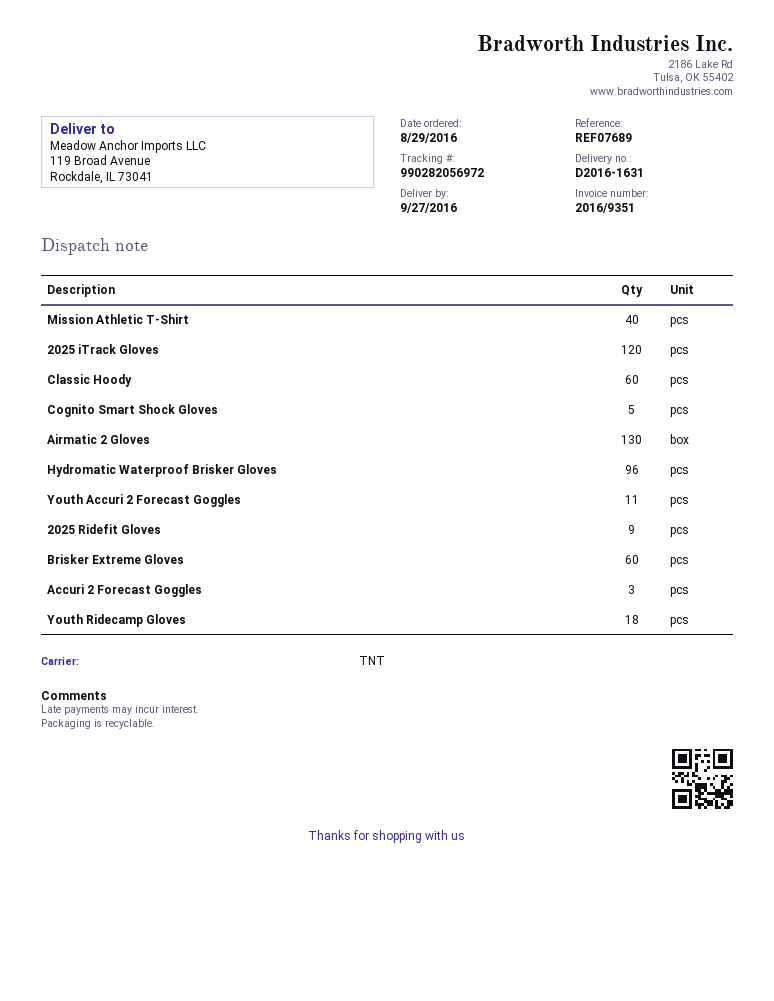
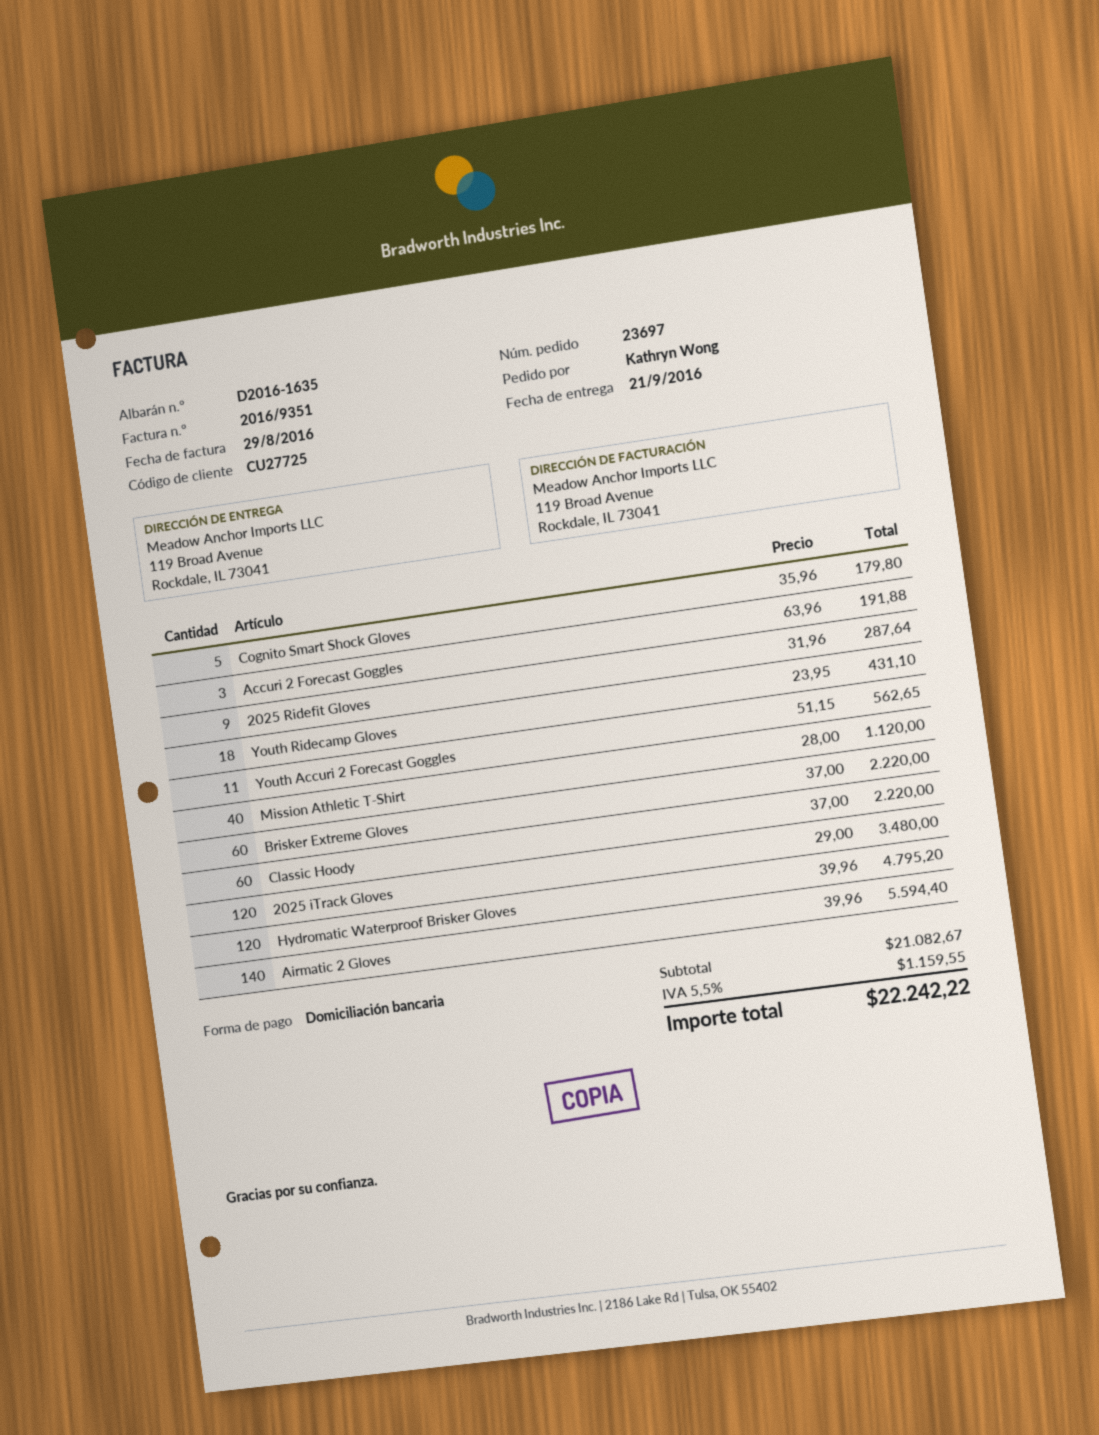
delivery note number: D2016-1631 -> D2016-1635
delivery date: 2016-09-27 -> 2016-09-21
Airmatic 2 Gloves: 130 -> 140
Hydromatic Waterproof Brisker Gloves: 96 -> 120

